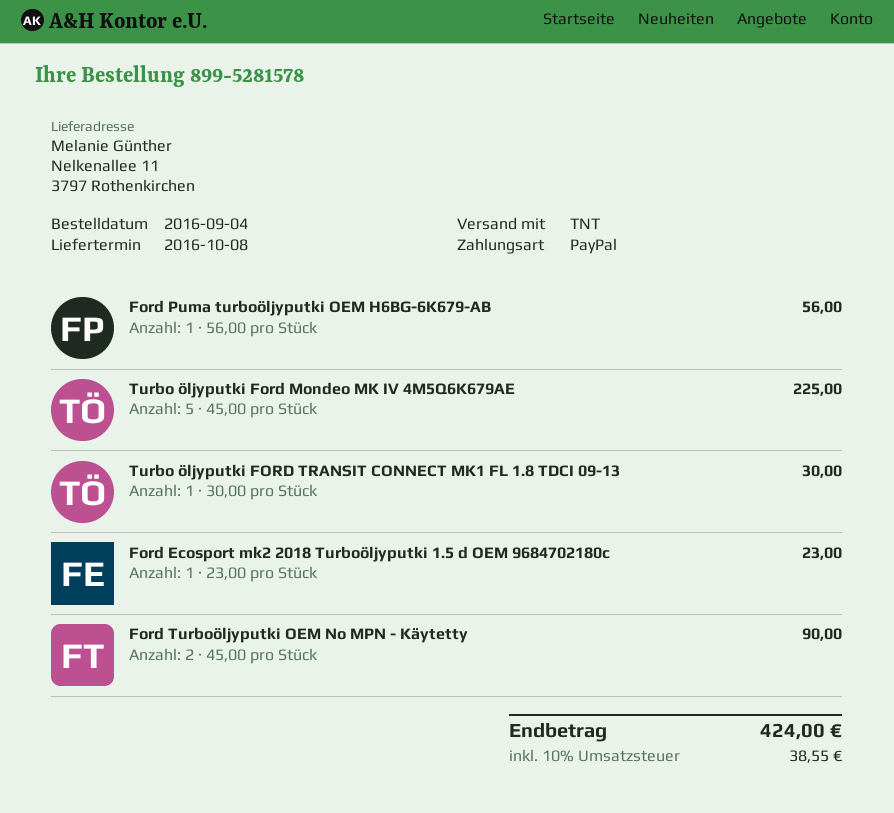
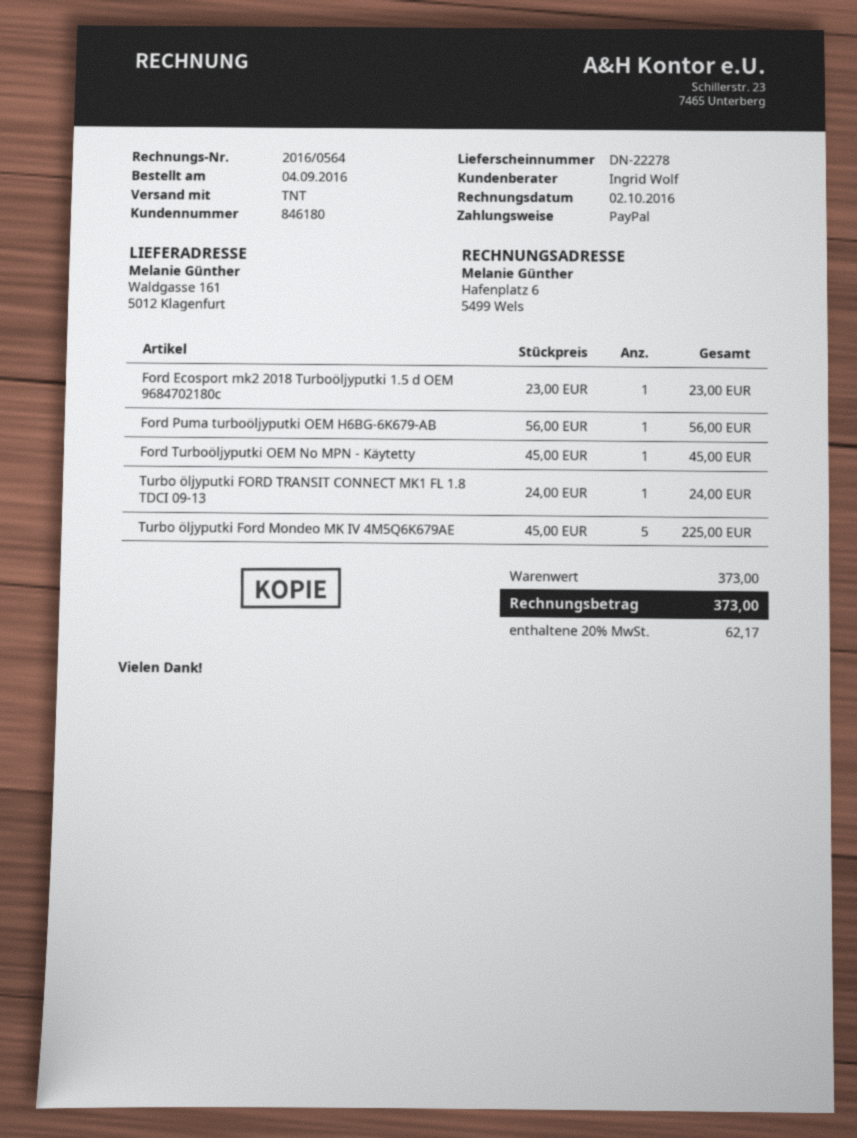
ship to: Nelkenallee 11, 3797 Rothenkirchen -> Waldgasse 161, 5012 Klagenfurt
Turbo öljyputki FORD TRANSIT CONNECT MK1 FL 1.8 TDCI 09-13: 1 x 30.00 = 30.00 -> 1 x 24.00 = 24.00
Ford Turboöljyputki OEM No MPN - Käytetty: 2 x 45.00 = 90.00 -> 1 x 45.00 = 45.00
tax: 10% = 38.55 -> 20% = 62.17
total: 424.00 -> 373.00

